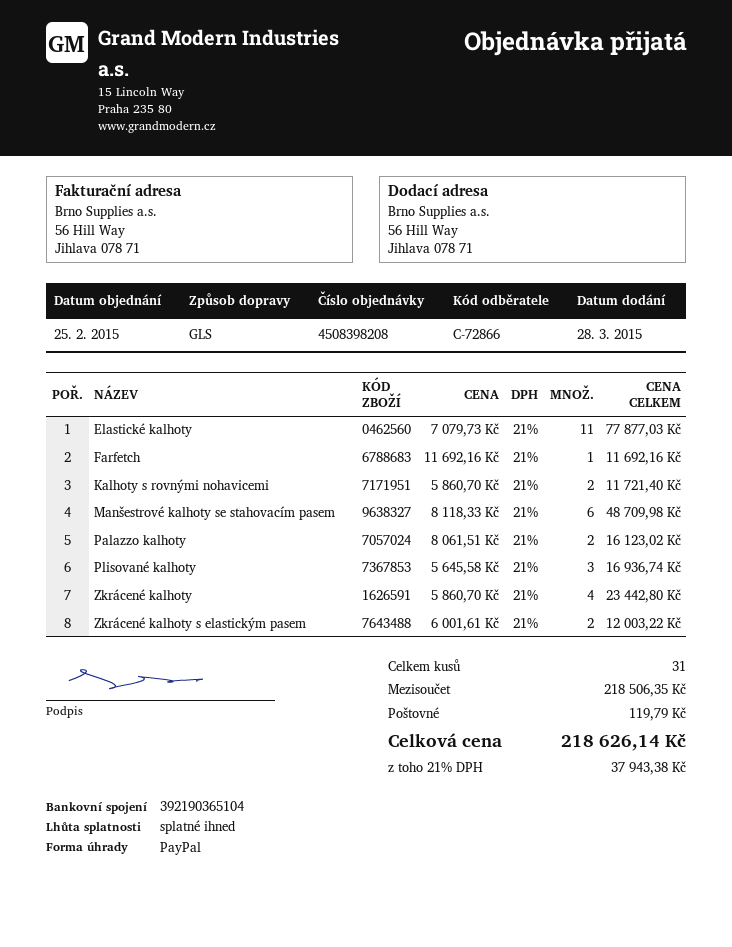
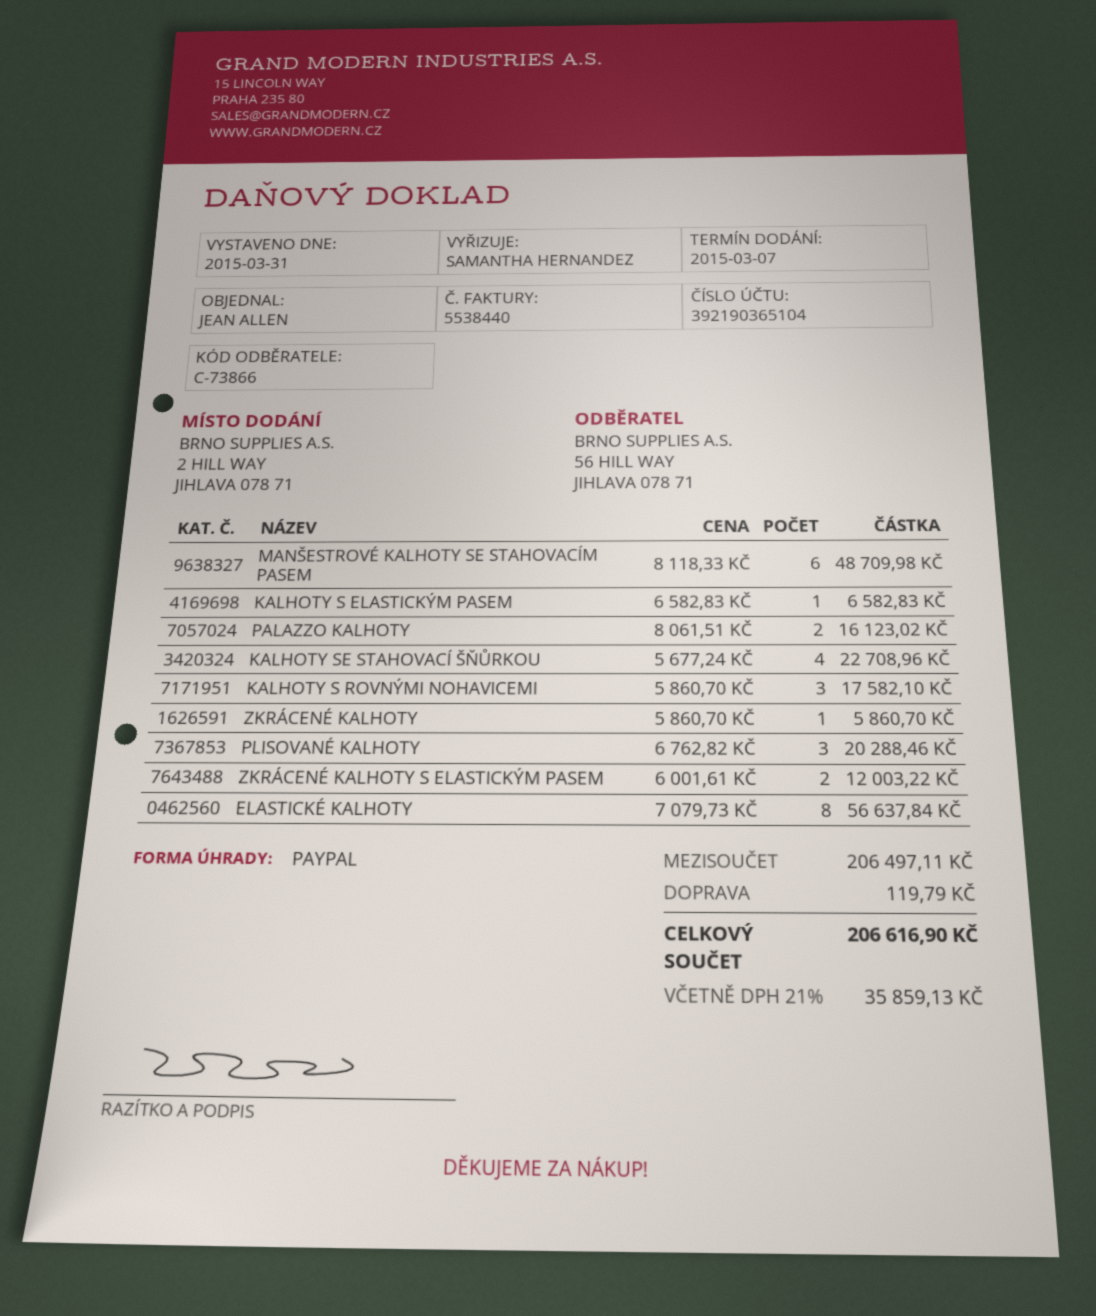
delivery date: 2015-03-28 -> 2015-03-07
customer number: C-72866 -> C-73866
ship to: 56 Hill Way, Jihlava 078 71 -> 2 HILL WAY, JIHLAVA 078 71
Elastické kalhoty: 11 x 7079.73 = 77877.03 -> 8 x 7079.73 = 56637.84
Farfetch: 1 x 11692.16 = 11692.16 -> none
Kalhoty s rovnými nohavicemi: 2 x 5860.70 = 11721.40 -> 3 x 5860.70 = 17582.10
Plisované kalhoty: 3 x 5645.58 = 16936.74 -> 3 x 6762.82 = 20288.46
Zkrácené kalhoty: 4 x 5860.70 = 23442.80 -> 1 x 5860.70 = 5860.70
KALHOTY S ELASTICKÝM PASEM: none -> 1 x 6582.83 = 6582.83
KALHOTY SE STAHOVACÍ ŠŇŮRKOU: none -> 4 x 5677.24 = 22708.96
subtotal: 218506.35 -> 206497.11
tax: 21% = 37943.38 -> 21% = 35859.13
total: 218626.14 -> 206616.90

